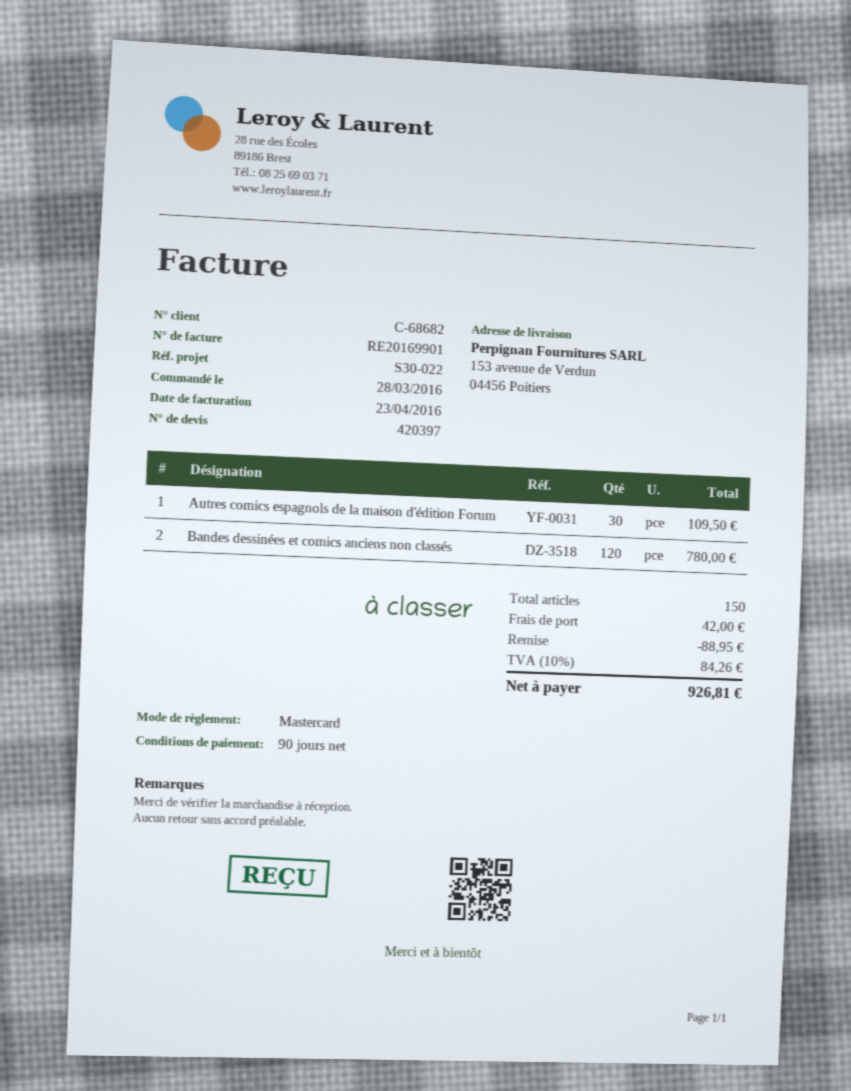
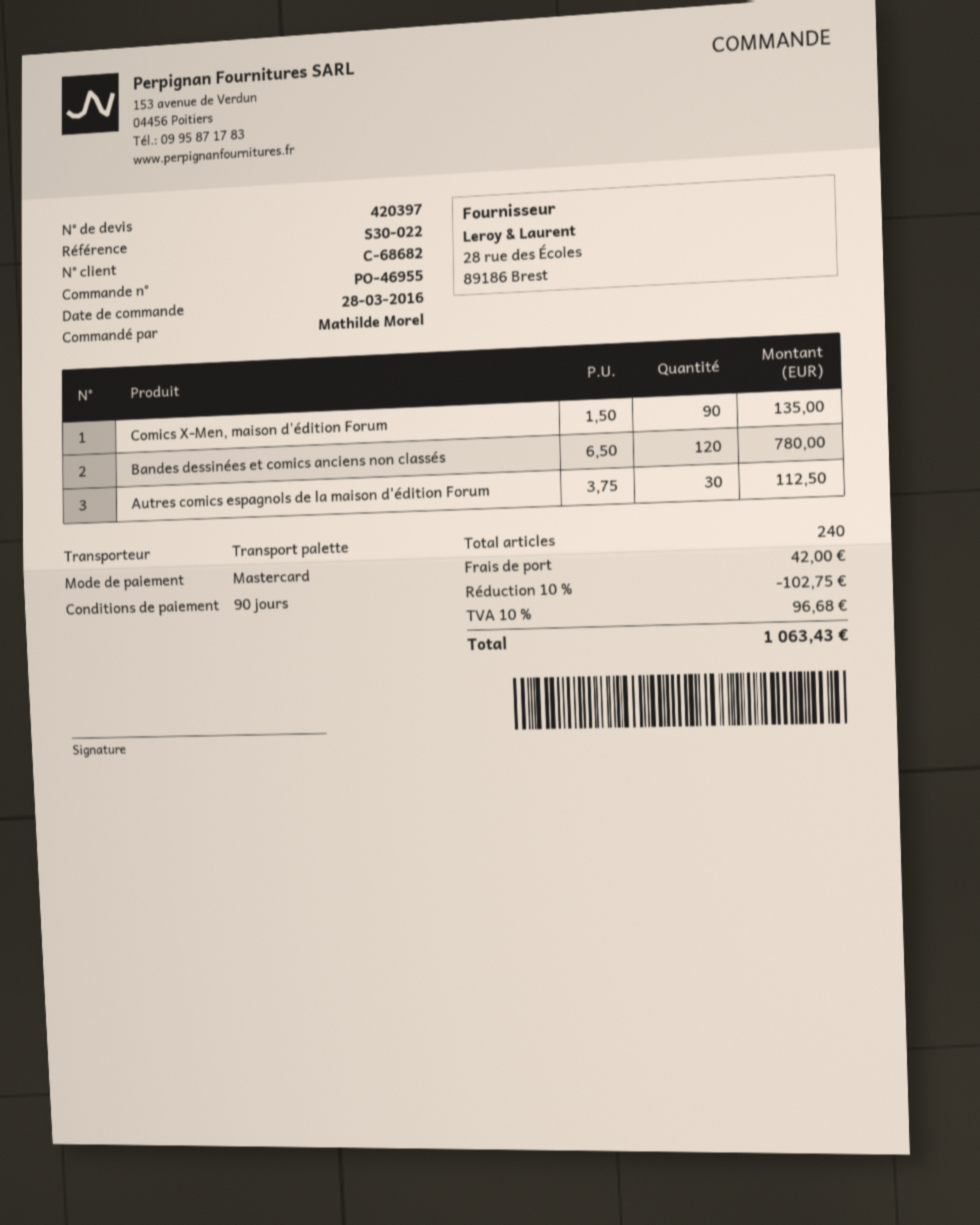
Autres comics espagnols de la maison d'édition Forum: 30 for 109.50 -> 30 for 112.50
Comics X-Men, maison d'édition Forum: none -> 90 for 135.00
total quantity: 150 -> 240
discount: 88.95 -> 102.75
tax: 10% = 84.26 -> 10% = 96.68
total: 926.81 -> 1063.43

